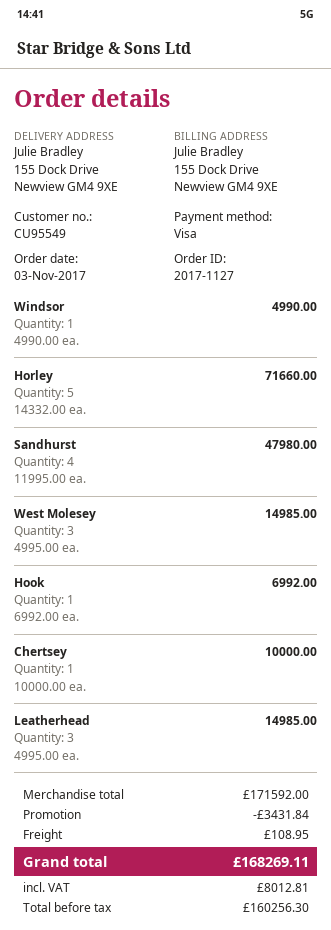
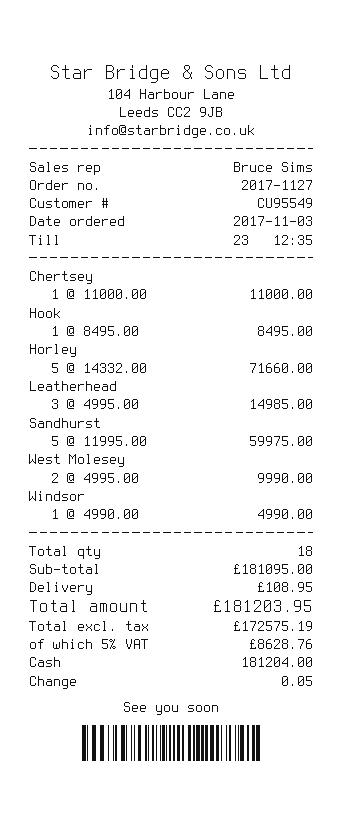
payment method: Visa -> cash
Sandhurst: 4 x 11995.00 = 47980.00 -> 5 x 11995.00 = 59975.00
West Molesey: 3 x 4995.00 = 14985.00 -> 2 x 4995.00 = 9990.00
Hook: 1 x 6992.00 = 6992.00 -> 1 x 8495.00 = 8495.00
Chertsey: 1 x 10000.00 = 10000.00 -> 1 x 11000.00 = 11000.00
subtotal: 171592.00 -> 181095.00
discount: 3431.84 -> none
net: 160256.30 -> 172575.19
tax: 8012.81 -> 8628.76
total: 168269.11 -> 181203.95

